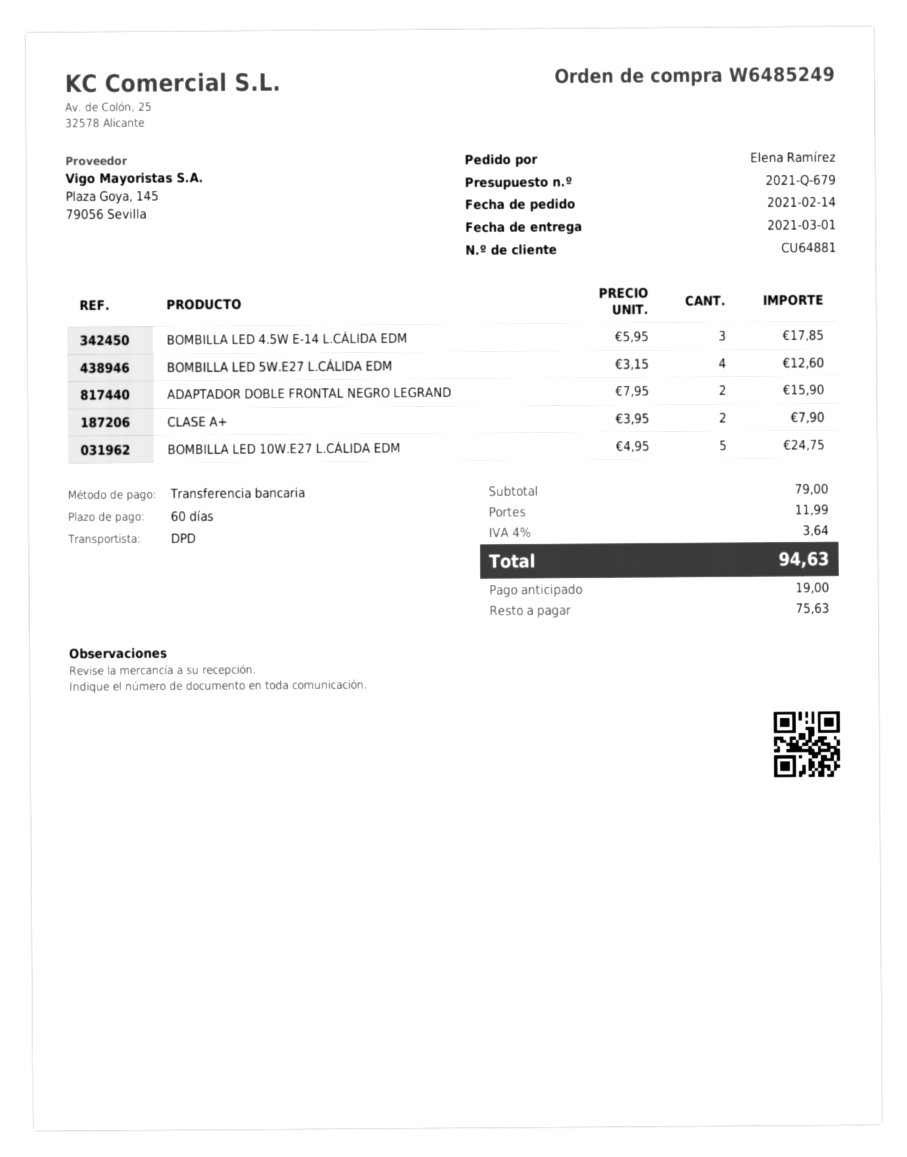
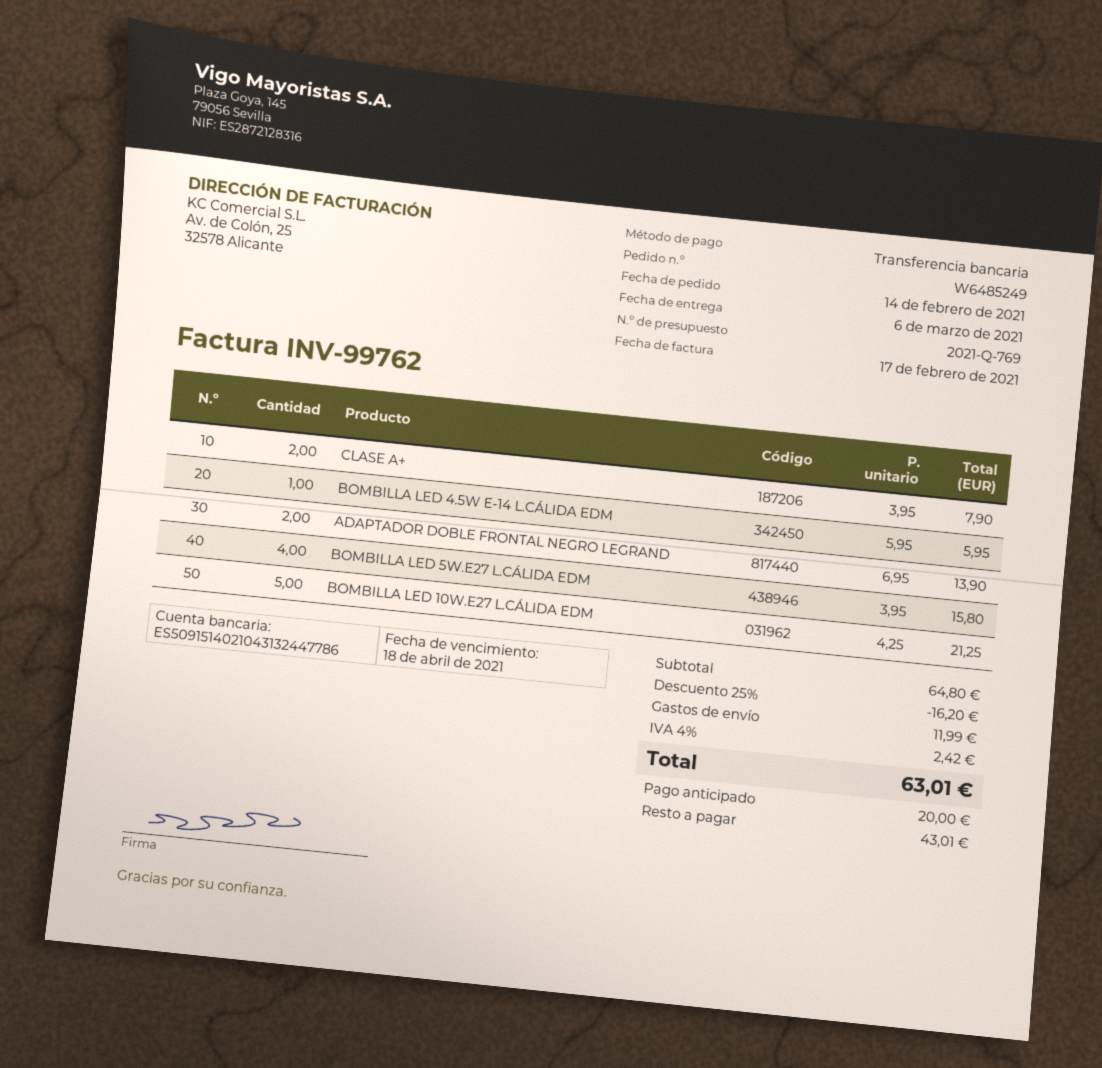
quote number: 2021-Q-679 -> 2021-Q-769
delivery date: 2021-03-01 -> 2021-03-06
BOMBILLA LED 4.5W E-14 L.CÁLIDA EDM: 3 x 5.95 = 17.85 -> 1 x 5.95 = 5.95
BOMBILLA LED 5W.E27 L.CÁLIDA EDM: 4 x 3.15 = 12.60 -> 4 x 3.95 = 15.80
ADAPTADOR DOBLE FRONTAL NEGRO LEGRAND: 2 x 7.95 = 15.90 -> 2 x 6.95 = 13.90
BOMBILLA LED 10W.E27 L.CÁLIDA EDM: 5 x 4.95 = 24.75 -> 5 x 4.25 = 21.25
subtotal: 79.00 -> 64.80
discount: none -> 25% = 16.20
tax: 4% = 3.64 -> 4% = 2.42
total: 94.63 -> 63.01
deposit: 19.00 -> 20.00
balance: 75.63 -> 43.01

